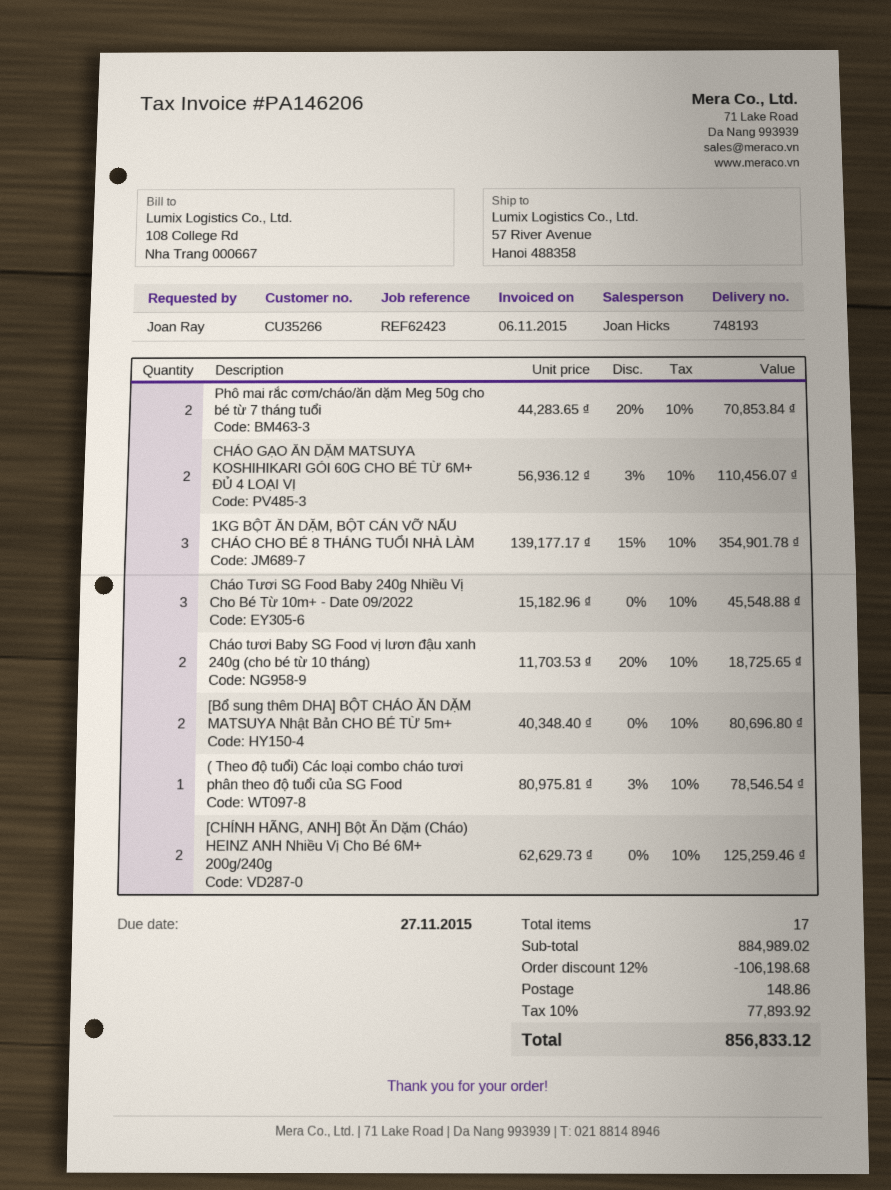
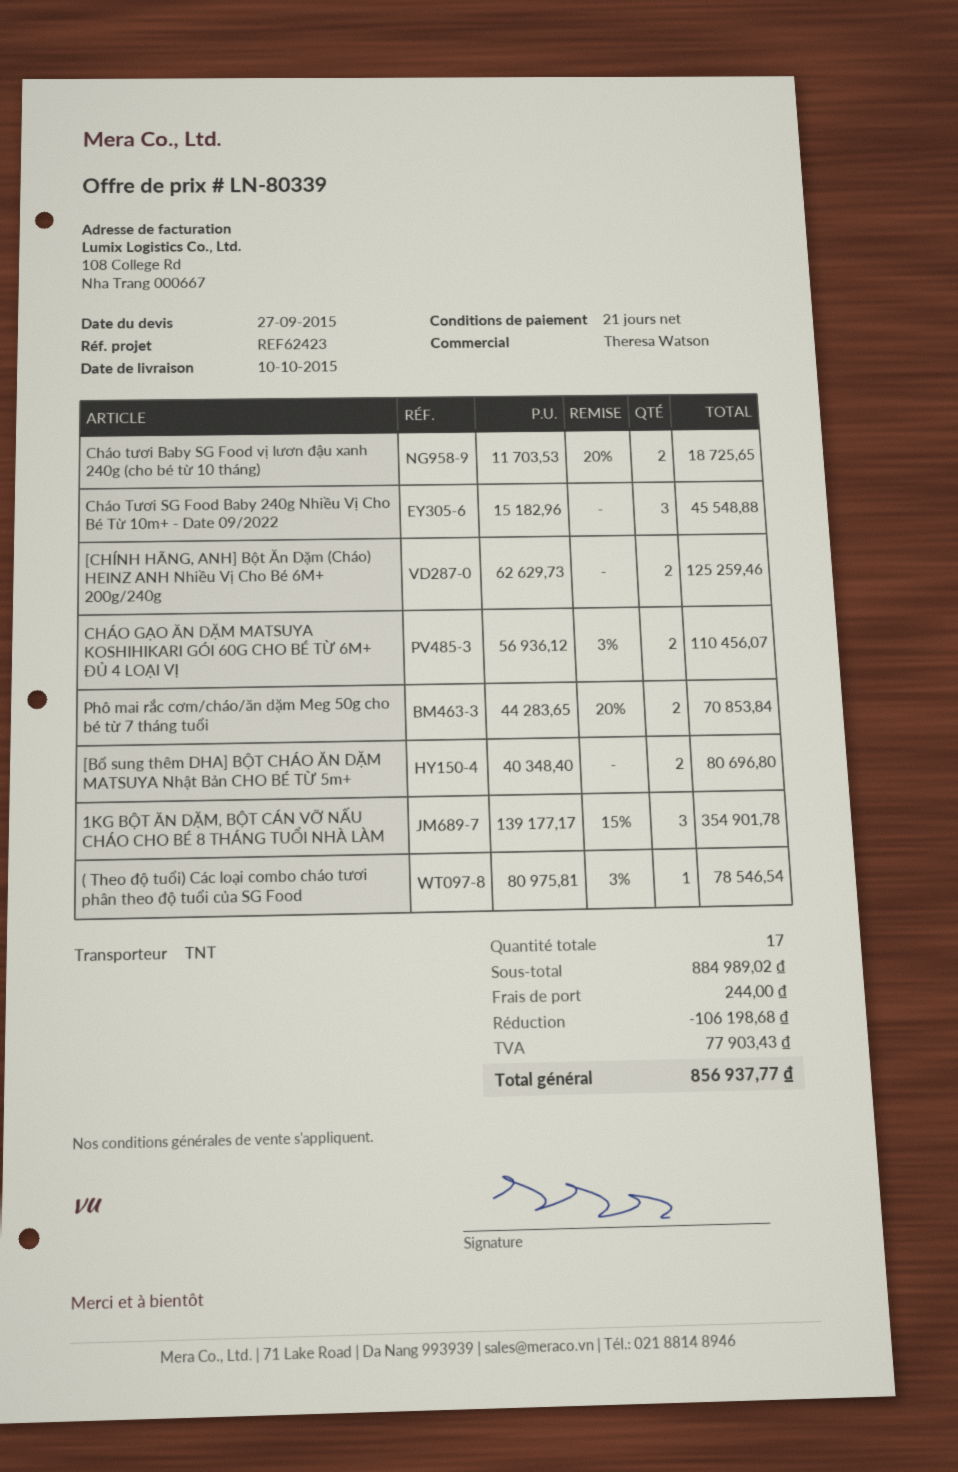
sales rep: Joan Hicks -> Theresa Watson
shipping: 148.86 -> 244.00
tax: 77893.92 -> 77903.43
total: 856833.12 -> 856937.77

